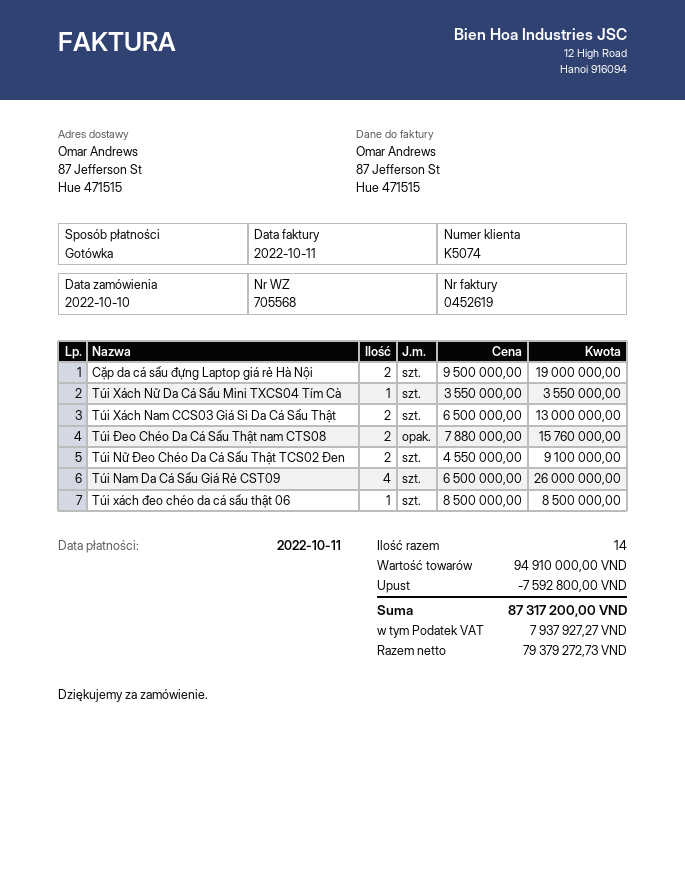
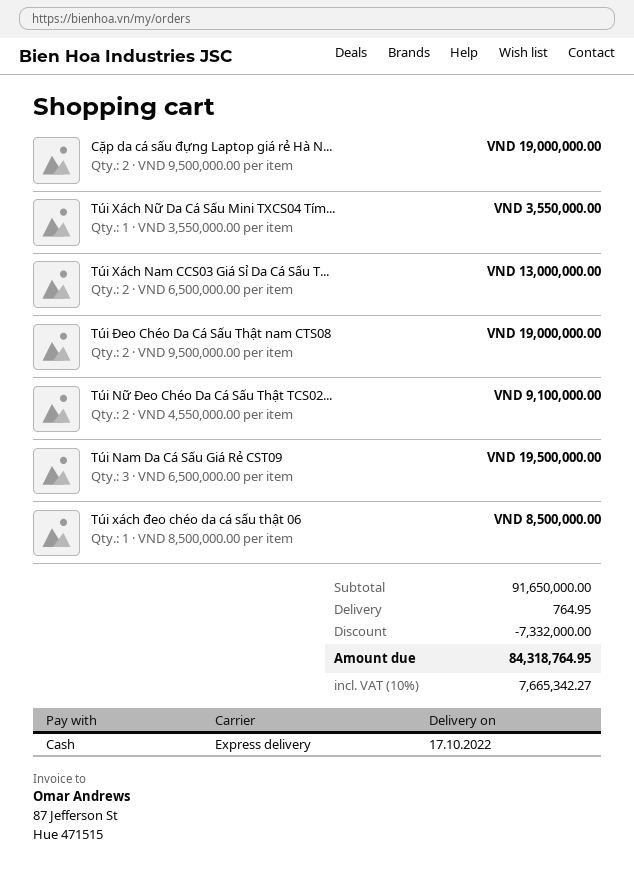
Túi Đeo Chéo Da Cá Sấu Thật nam CTS08: 2 x 7880000.00 = 15760000.00 -> 2 x 9500000.00 = 19000000.00
Túi Nam Da Cá Sấu Giá Rẻ CST09: 4 x 6500000.00 = 26000000.00 -> 3 x 6500000.00 = 19500000.00
subtotal: 94910000.00 -> 91650000.00
discount: 7592800.00 -> 7332000.00
shipping: none -> 764.95
tax: 7937927.27 -> 7665342.27
total: 87317200.00 -> 84318764.95

